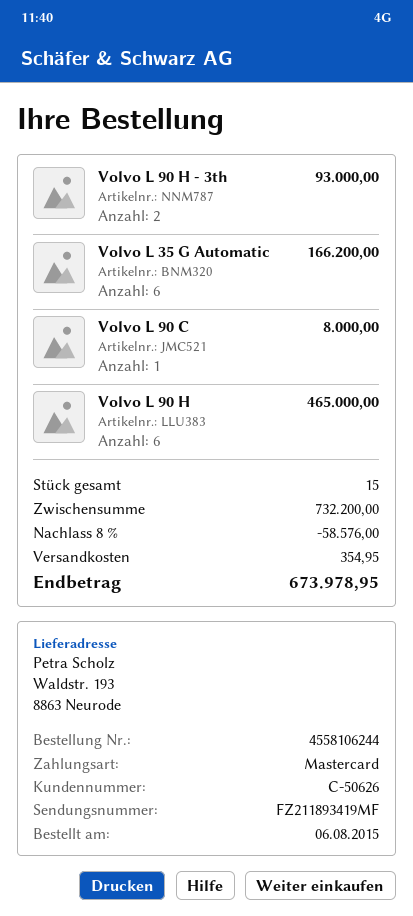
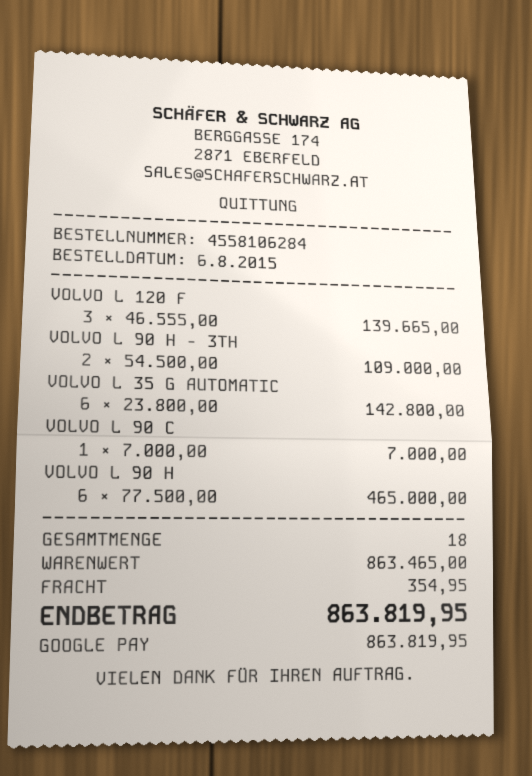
order number: 4558106244 -> 4558106284
payment method: Mastercard -> Google Pay
Volvo L 90 H - 3th: 2 for 93000.00 -> 2 for 109000.00
Volvo L 35 G Automatic: 6 for 166200.00 -> 6 for 142800.00
Volvo L 90 C: 1 for 8000.00 -> 1 for 7000.00
VOLVO L 120 F: none -> 3 for 139665.00
total quantity: 15 -> 18
subtotal: 732200.00 -> 863465.00
discount: 8% = 58576.00 -> none
total: 673978.95 -> 863819.95

